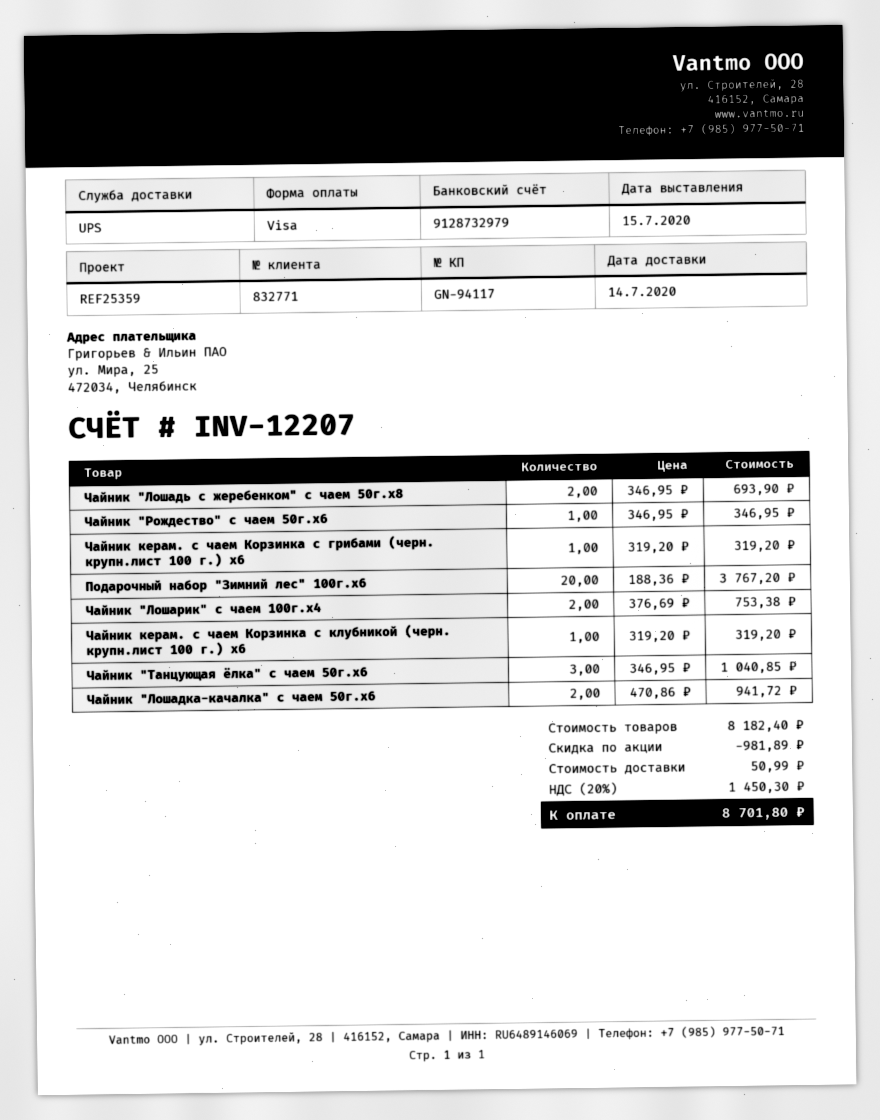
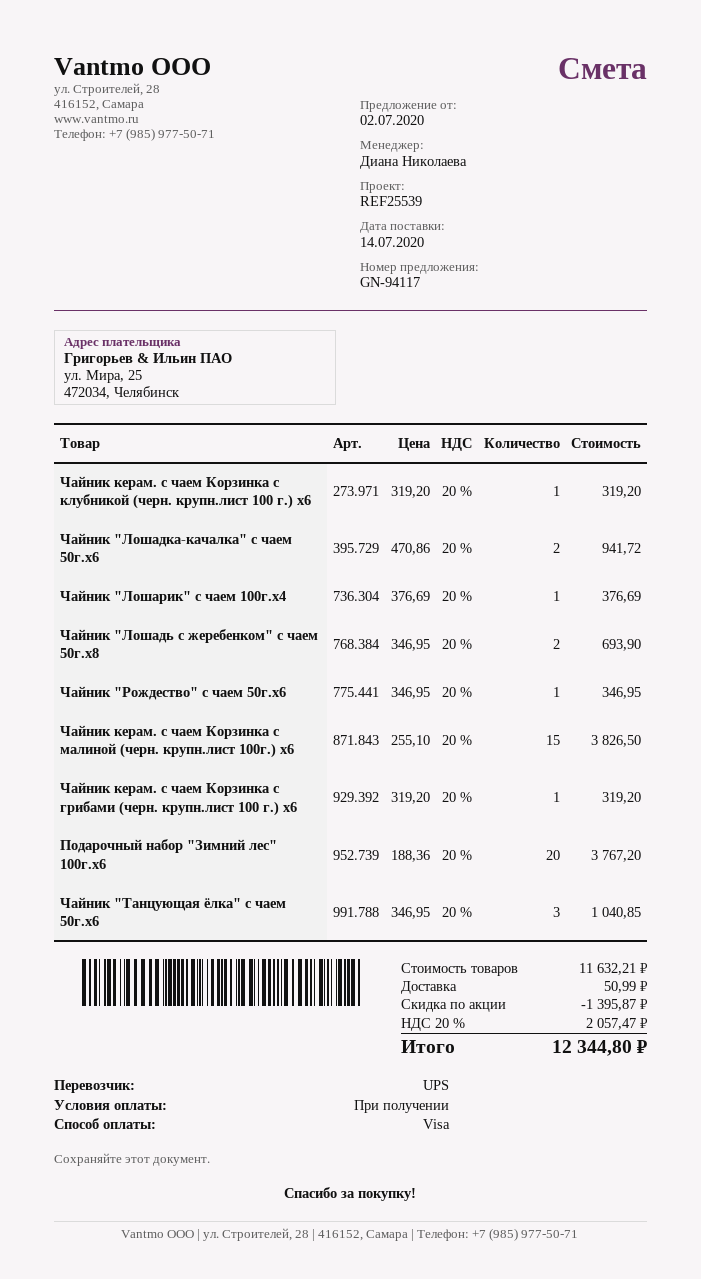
reference: REF25359 -> REF25539
Чайник "Лошарик" с чаем 100г.x4: 2 x 376.69 = 753.38 -> 1 x 376.69 = 376.69
Чайник керам. с чаем Корзинка с малиной (черн. крупн.лист 100г.) x6: none -> 15 x 255.10 = 3826.50
subtotal: 8182.40 -> 11632.21
discount: 981.89 -> 1395.87
tax: 20% = 1450.30 -> 20% = 2057.47
total: 8701.80 -> 12344.80

